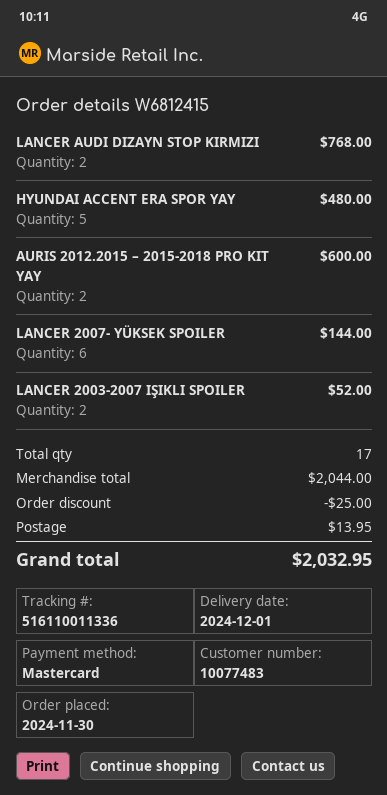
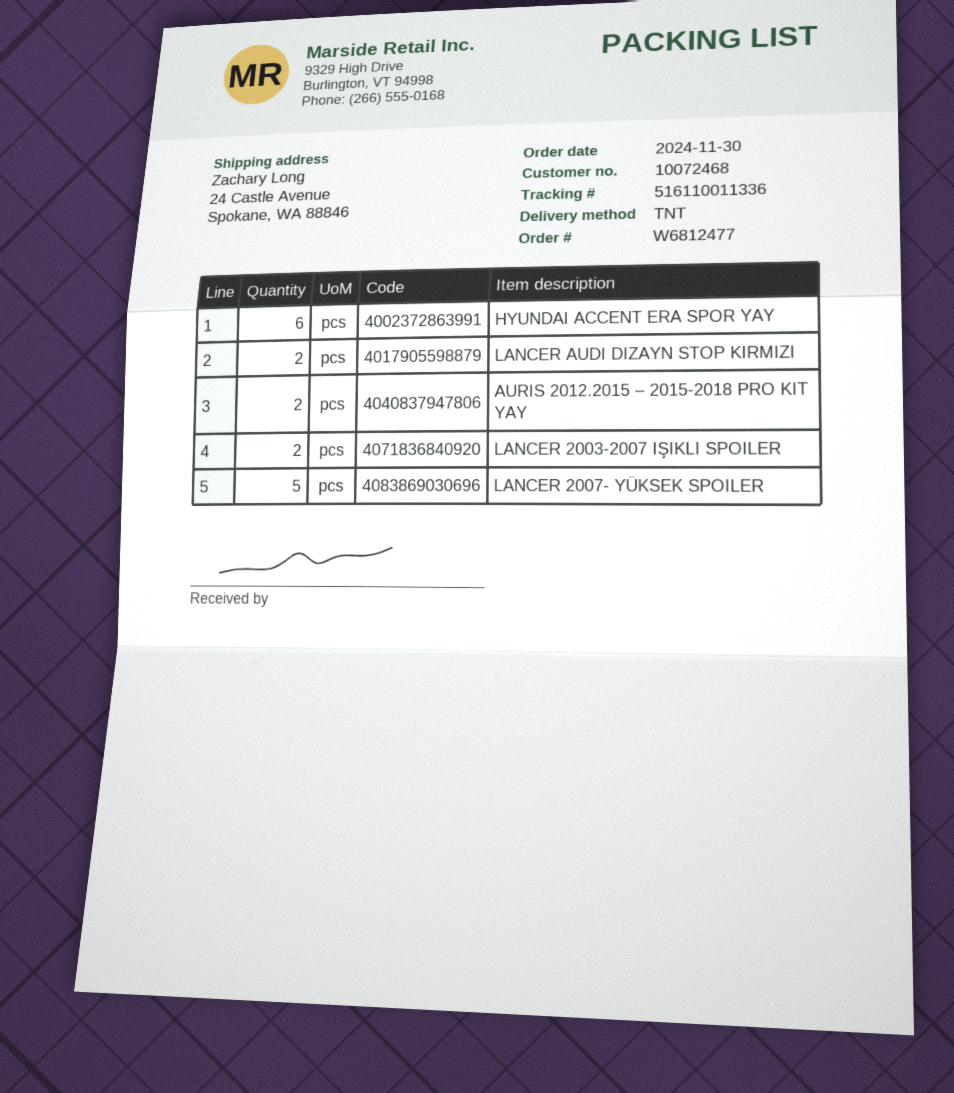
order number: W6812415 -> W6812477
customer number: 10077483 -> 10072468
HYUNDAI ACCENT ERA SPOR YAY: 5 -> 6
LANCER 2007- YÜKSEK SPOILER: 6 -> 5

